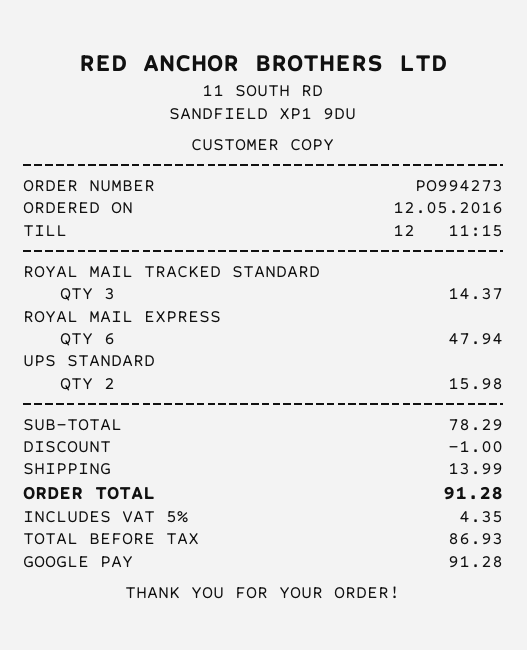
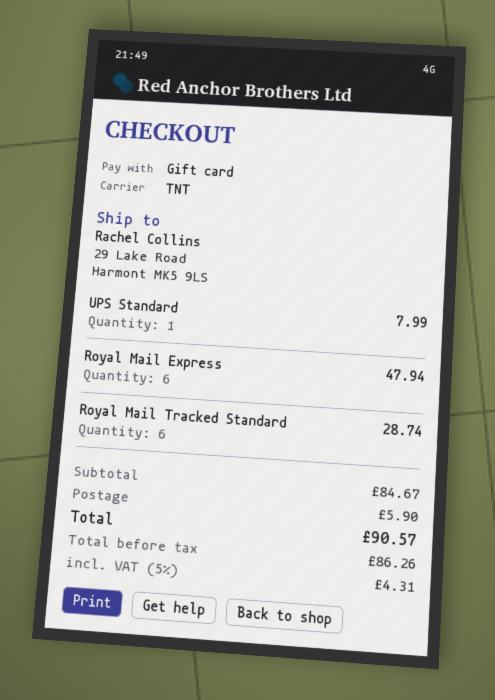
payment method: Google Pay -> gift card
ROYAL MAIL TRACKED STANDARD: 3 for 14.37 -> 6 for 28.74
UPS STANDARD: 2 for 15.98 -> 1 for 7.99
subtotal: 78.29 -> 84.67
discount: 1.00 -> none
shipping: 13.99 -> 5.90
net: 86.93 -> 86.26
tax: 5% = 4.35 -> 5% = 4.31
total: 91.28 -> 90.57

